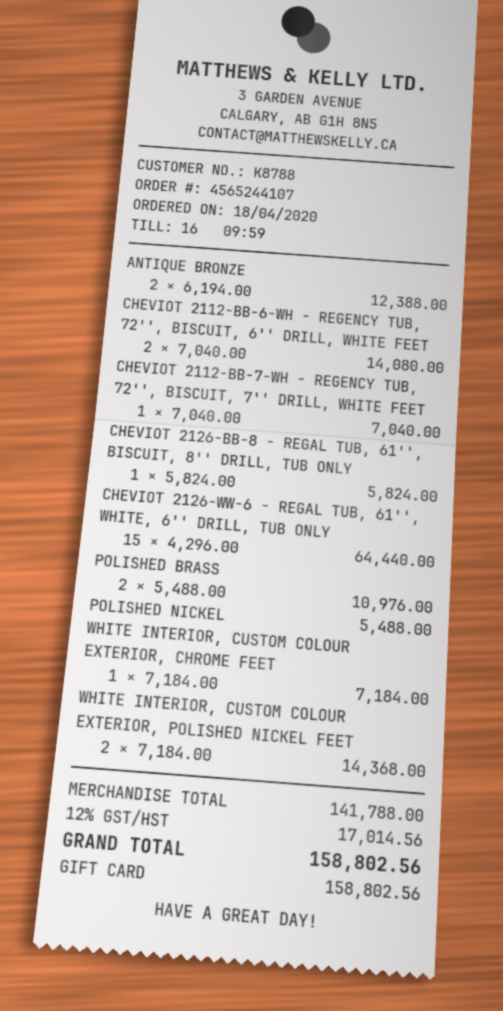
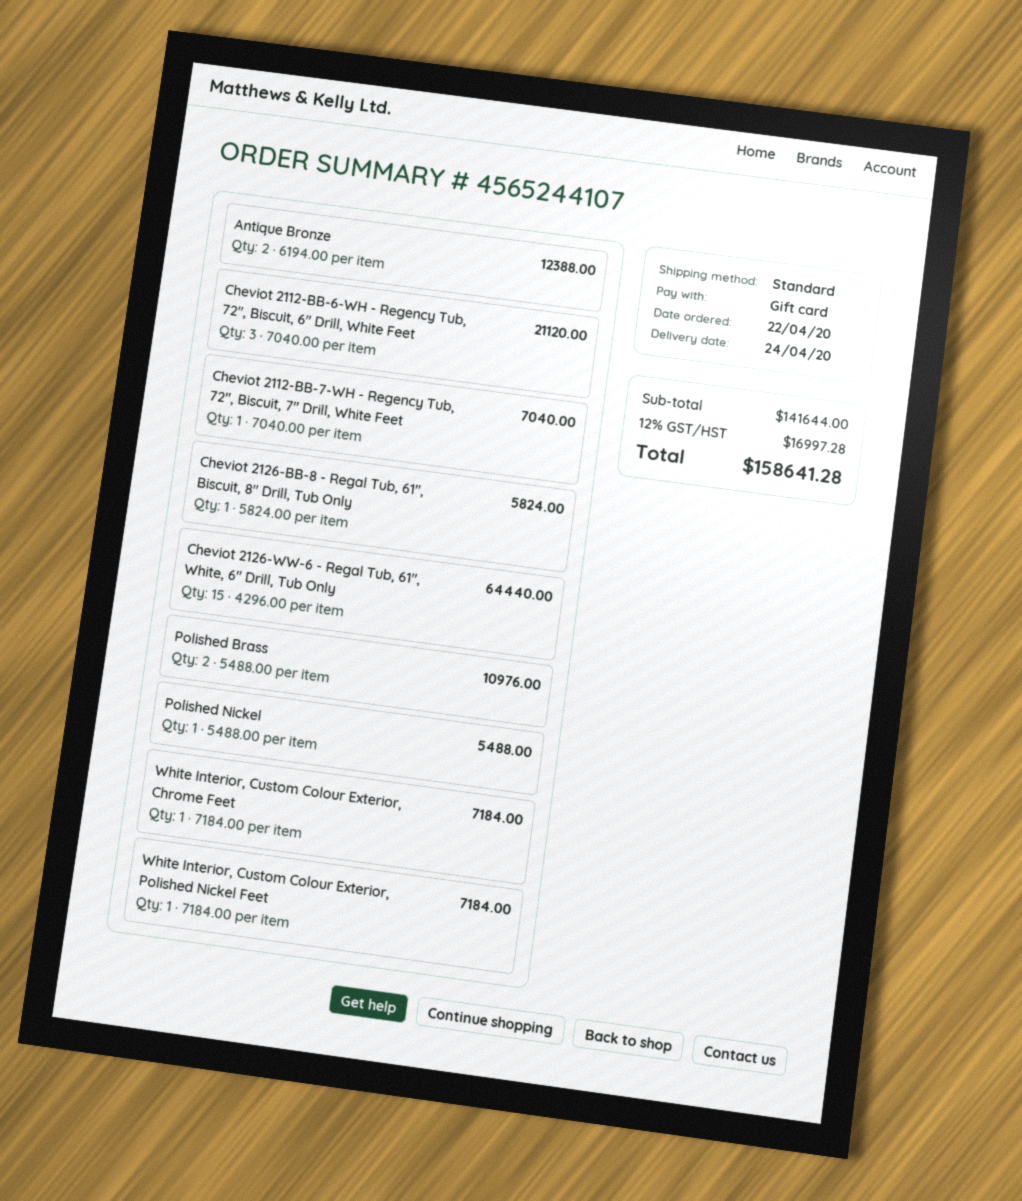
order date: 2020-04-18 -> 2020-04-22
CHEVIOT 2112-BB-6-WH - REGENCY TUB, 72'', BISCUIT, 6'' DRILL, WHITE FEET: 2 x 7040.00 = 14080.00 -> 3 x 7040.00 = 21120.00
WHITE INTERIOR, CUSTOM COLOUR EXTERIOR, POLISHED NICKEL FEET: 2 x 7184.00 = 14368.00 -> 1 x 7184.00 = 7184.00
subtotal: 141788.00 -> 141644.00
tax: 12% = 17014.56 -> 12% = 16997.28
total: 158802.56 -> 158641.28

